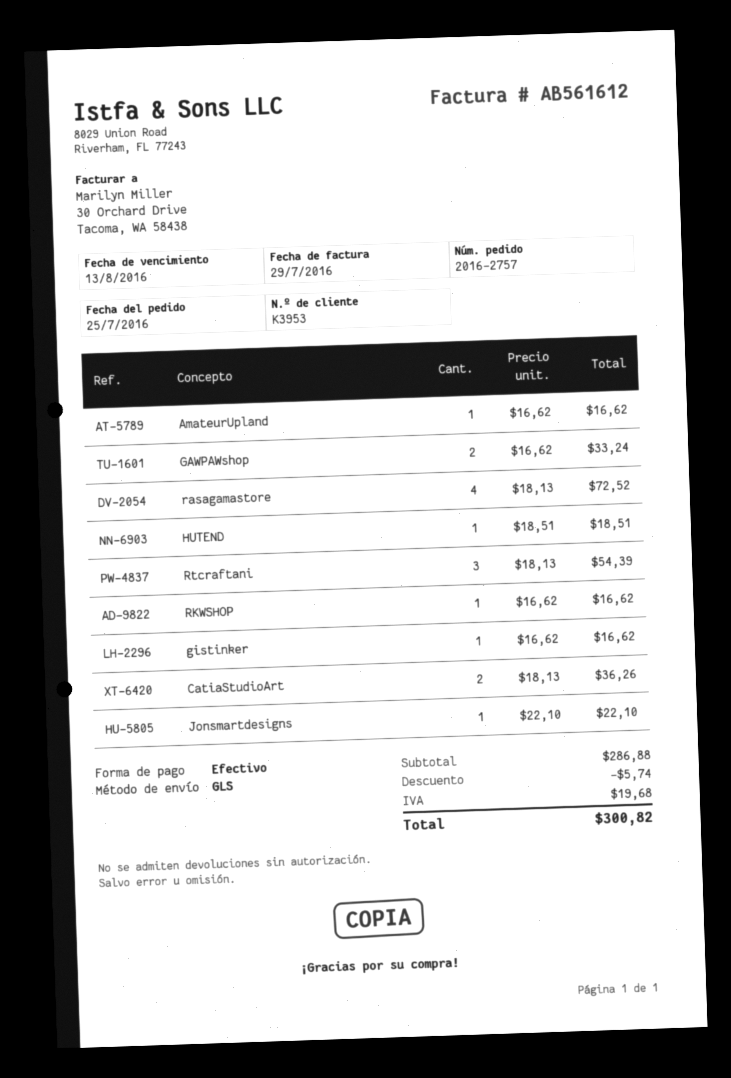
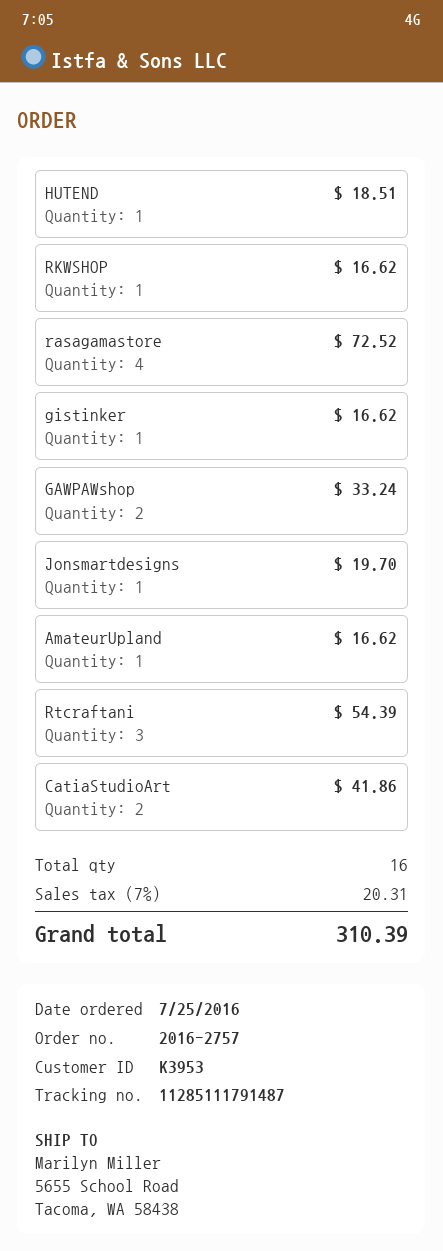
CatiaStudioArt: 2 for 36.26 -> 2 for 41.86
Jonsmartdesigns: 1 for 22.10 -> 1 for 19.70
discount: 5.74 -> none
tax: 19.68 -> 20.31
total: 300.82 -> 310.39

